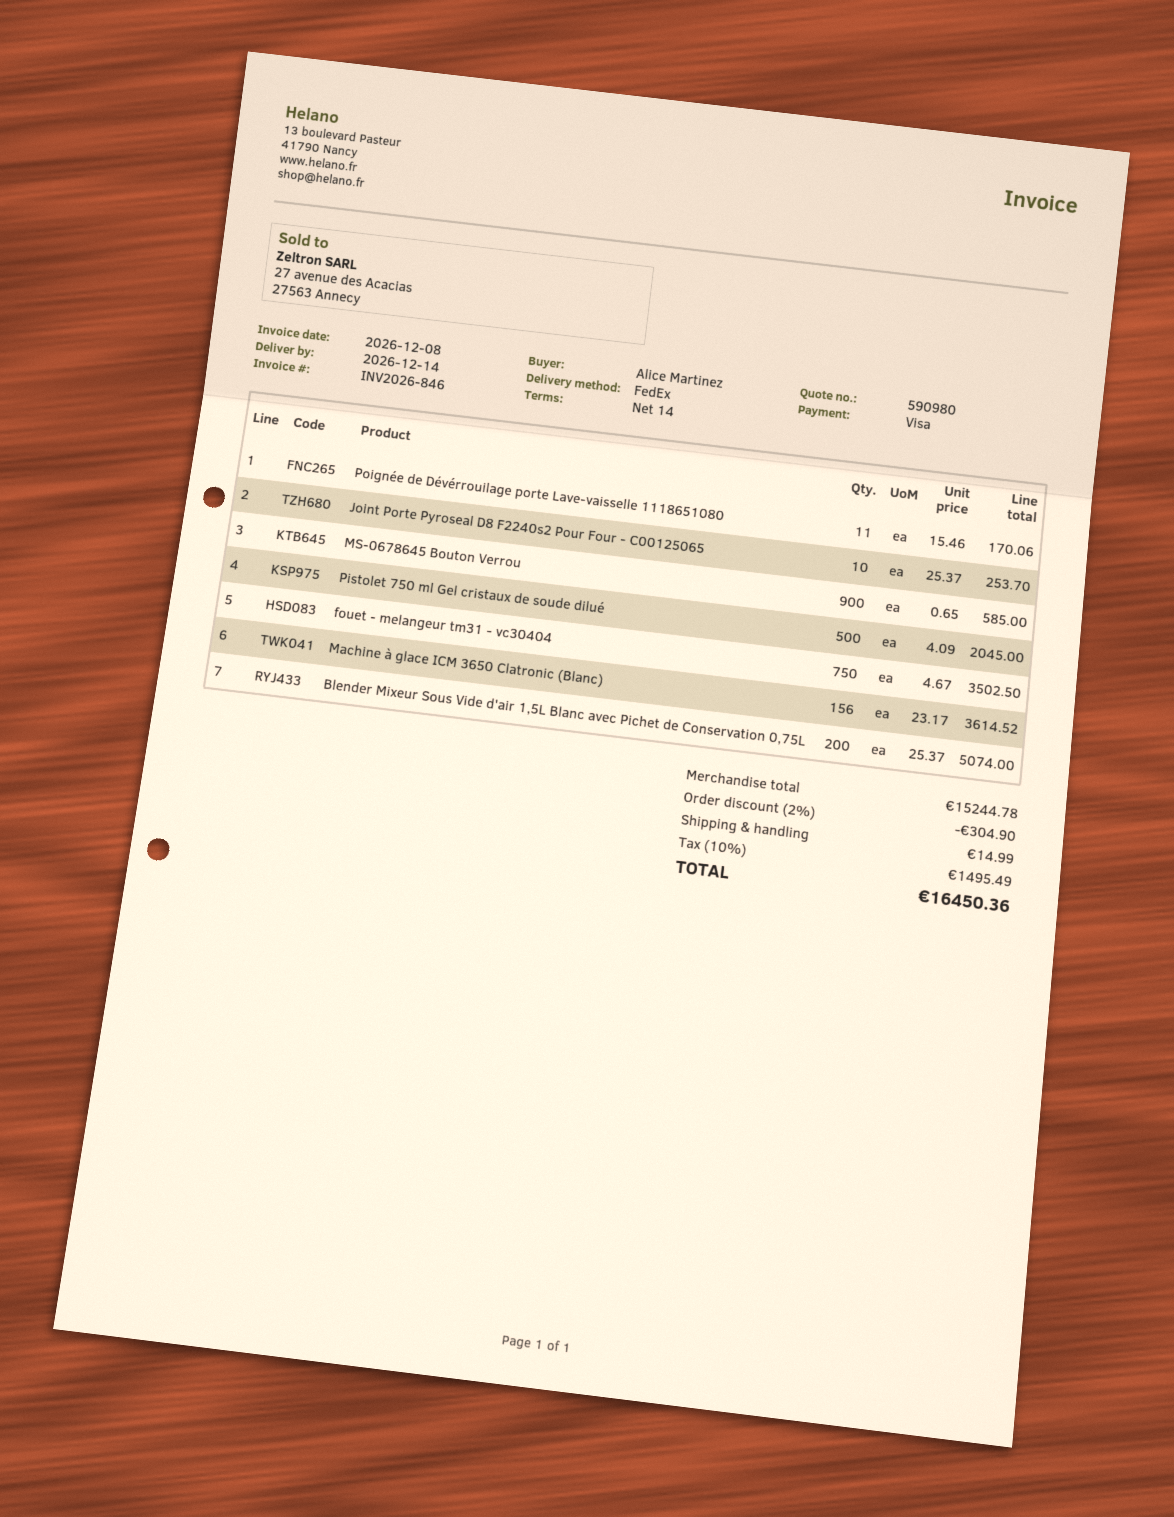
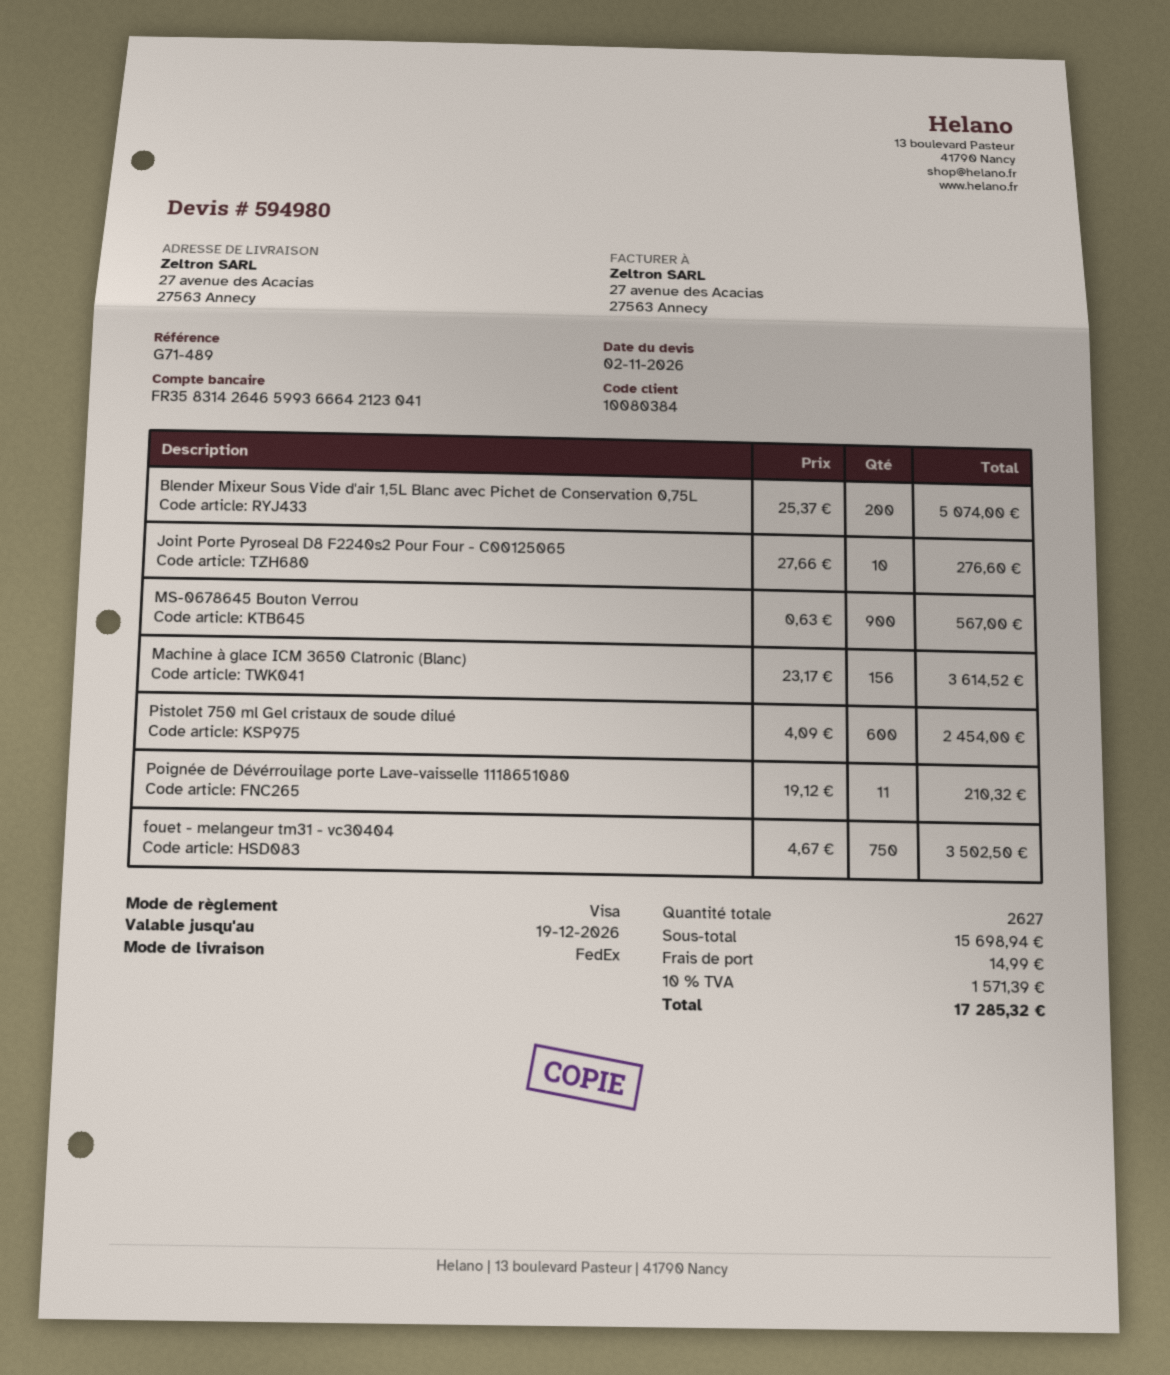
quote number: 590980 -> 594980
Poignée de Dévérrouilage porte Lave-vaisselle 1118651080: 11 x 15.46 = 170.06 -> 11 x 19.12 = 210.32
Joint Porte Pyroseal D8 F2240s2 Pour Four - C00125065: 10 x 25.37 = 253.70 -> 10 x 27.66 = 276.60
MS-0678645 Bouton Verrou: 900 x 0.65 = 585.00 -> 900 x 0.63 = 567.00
Pistolet 750 ml Gel cristaux de soude dilué: 500 x 4.09 = 2045.00 -> 600 x 4.09 = 2454.00
subtotal: 15244.78 -> 15698.94
discount: 2% = 304.90 -> none
tax: 10% = 1495.49 -> 10% = 1571.39
total: 16450.36 -> 17285.32

